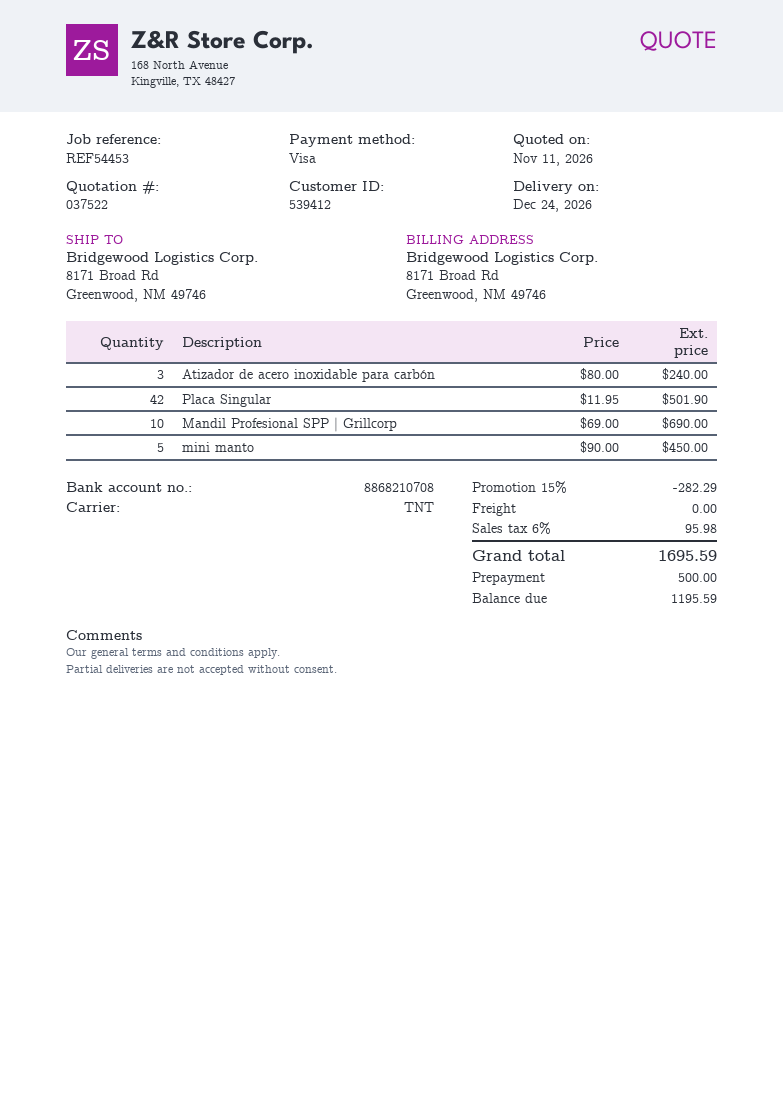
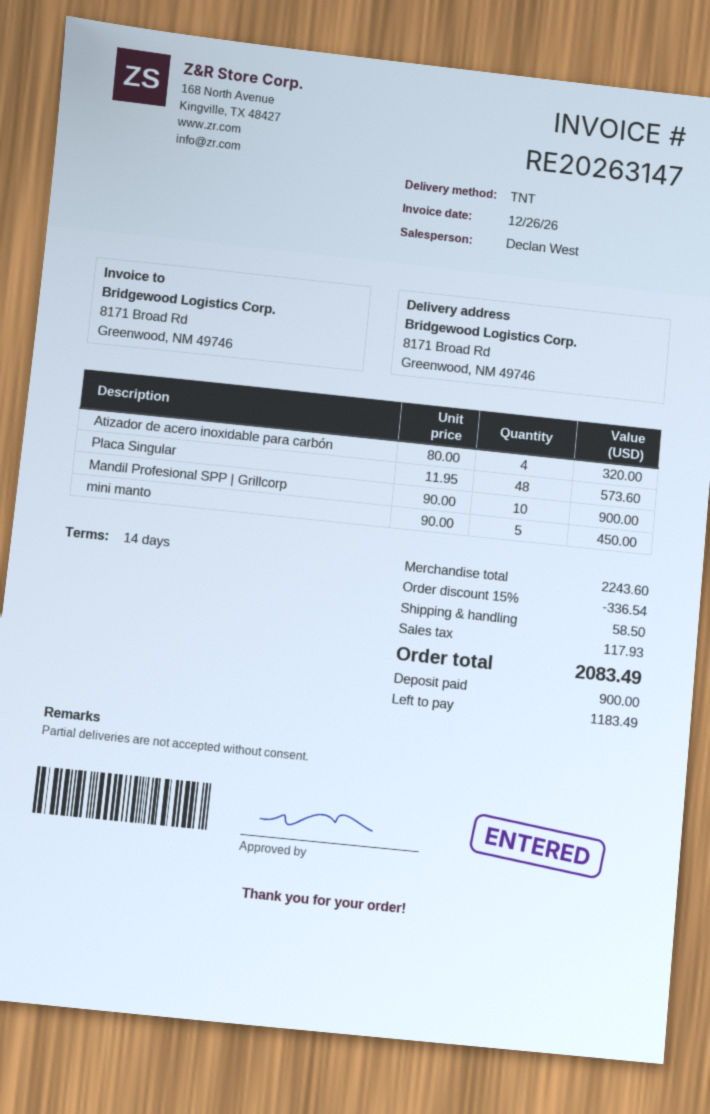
Atizador de acero inoxidable para carbón: 3 x 80.00 = 240.00 -> 4 x 80.00 = 320.00
Placa Singular: 42 x 11.95 = 501.90 -> 48 x 11.95 = 573.60
Mandil Profesional SPP | Grillcorp: 10 x 69.00 = 690.00 -> 10 x 90.00 = 900.00
discount: 15% = 282.29 -> 15% = 336.54
shipping: 0.00 -> 58.50
tax: 95.98 -> 117.93
total: 1695.59 -> 2083.49
deposit: 500.00 -> 900.00
balance: 1195.59 -> 1183.49

